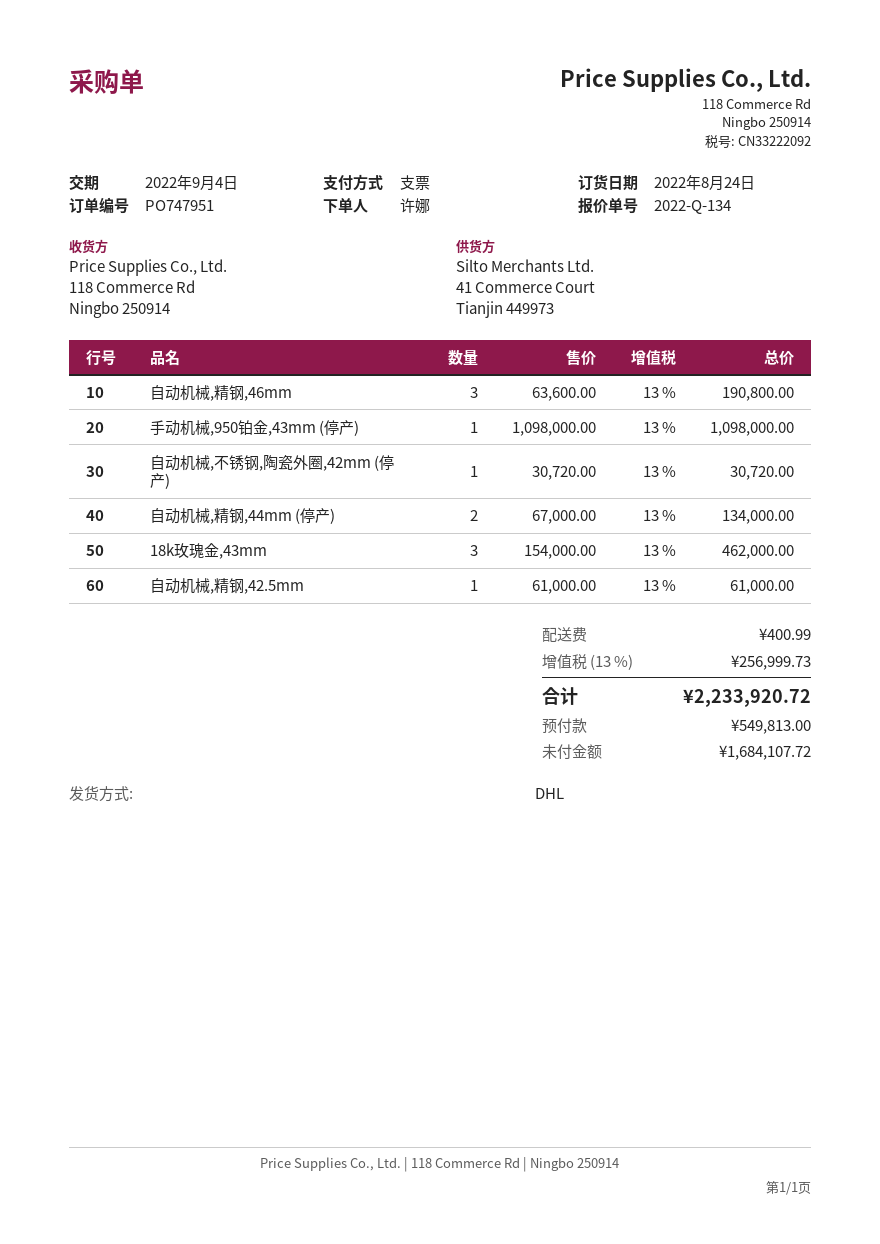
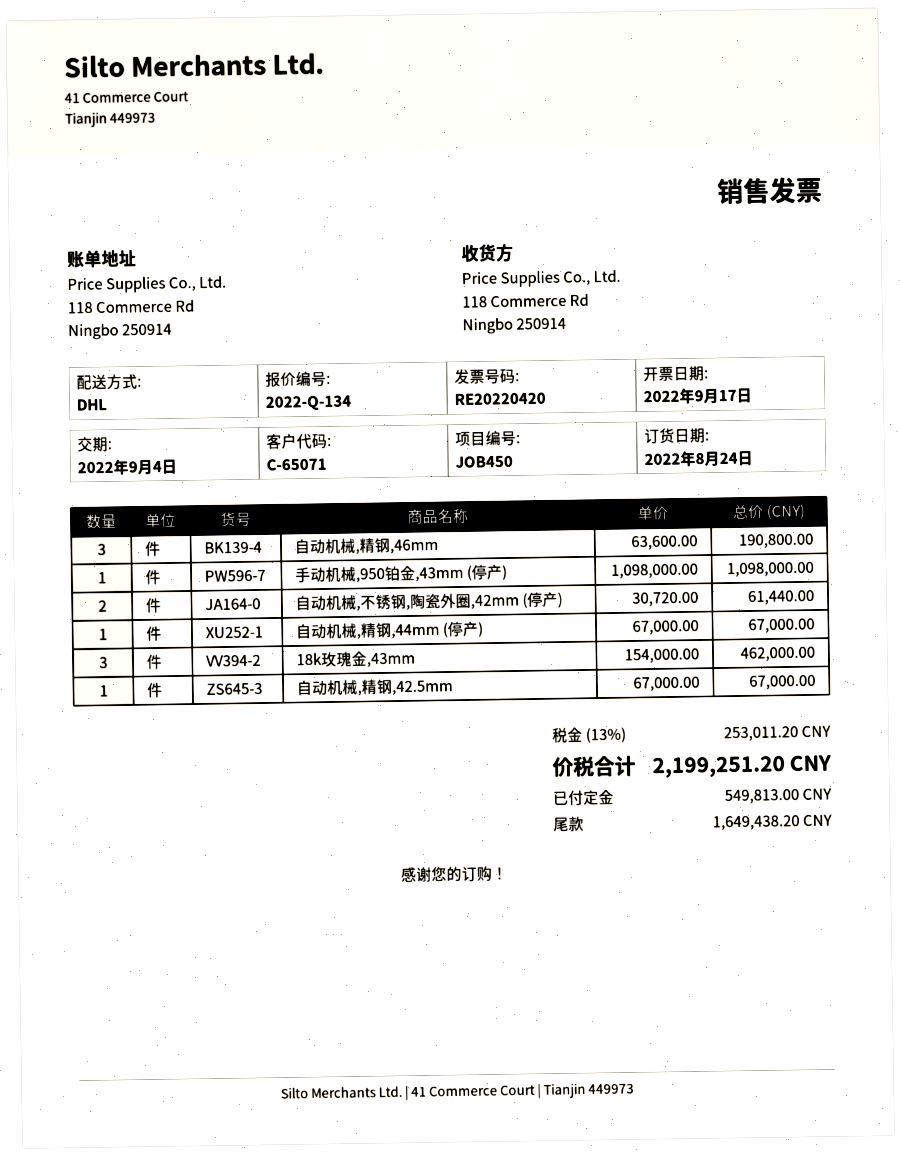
自动机械,不锈钢,陶瓷外圈,42mm (停产): 1 x 30720.00 = 30720.00 -> 2 x 30720.00 = 61440.00
自动机械,精钢,44mm (停产): 2 x 67000.00 = 134000.00 -> 1 x 67000.00 = 67000.00
自动机械,精钢,42.5mm: 1 x 61000.00 = 61000.00 -> 1 x 67000.00 = 67000.00
shipping: 400.99 -> none
tax: 13% = 256999.73 -> 13% = 253011.20
total: 2233920.72 -> 2199251.20
balance: 1684107.72 -> 1649438.20

